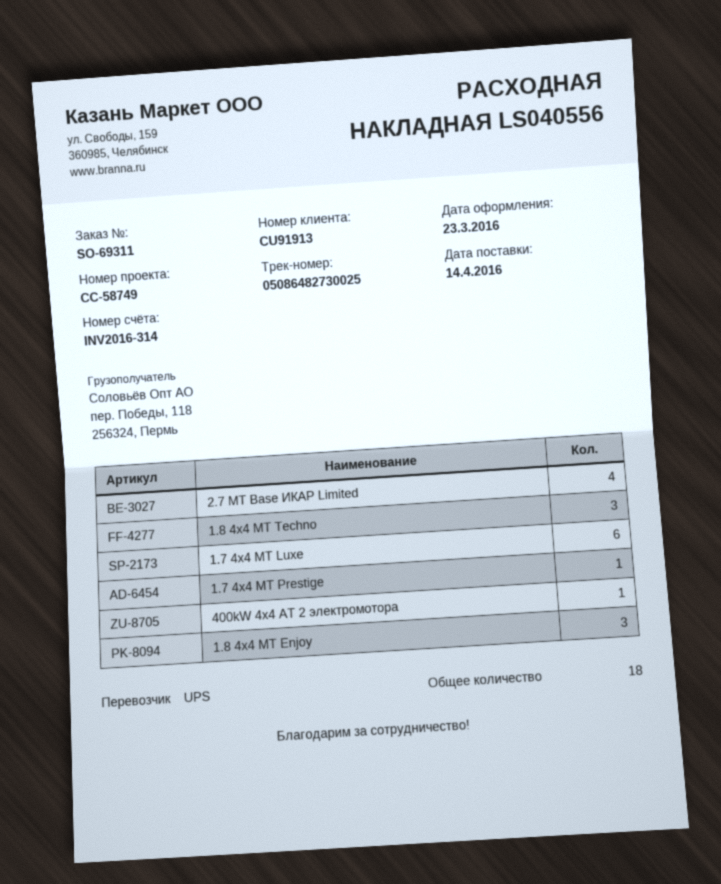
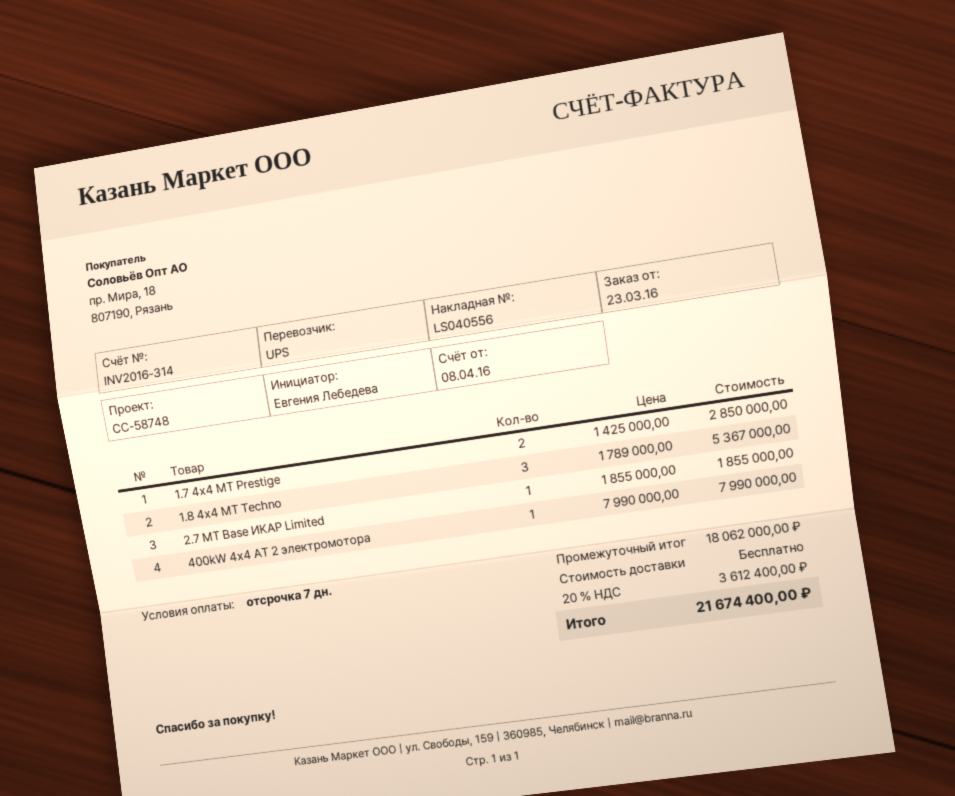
reference: CC-58749 -> CC-58748
2.7 MT Base ИКАР Limited: 4 -> 1
1.7 4x4 MT Luxe: 6 -> none
1.7 4x4 MT Prestige: 1 -> 2
1.8 4x4 MT Enjoy: 3 -> none

